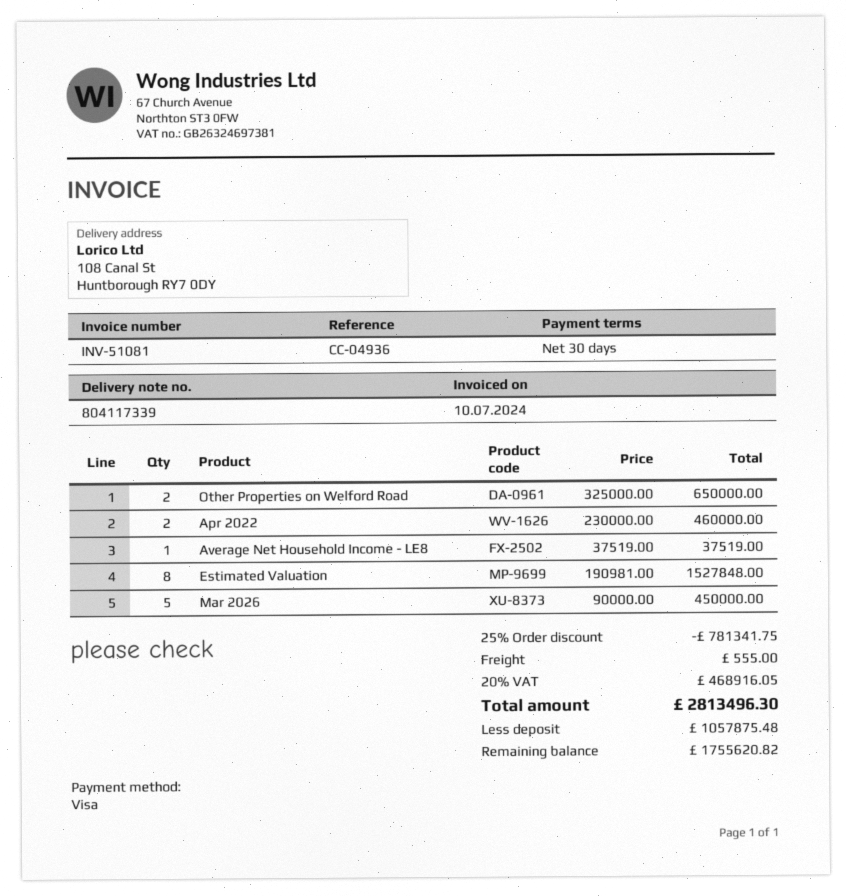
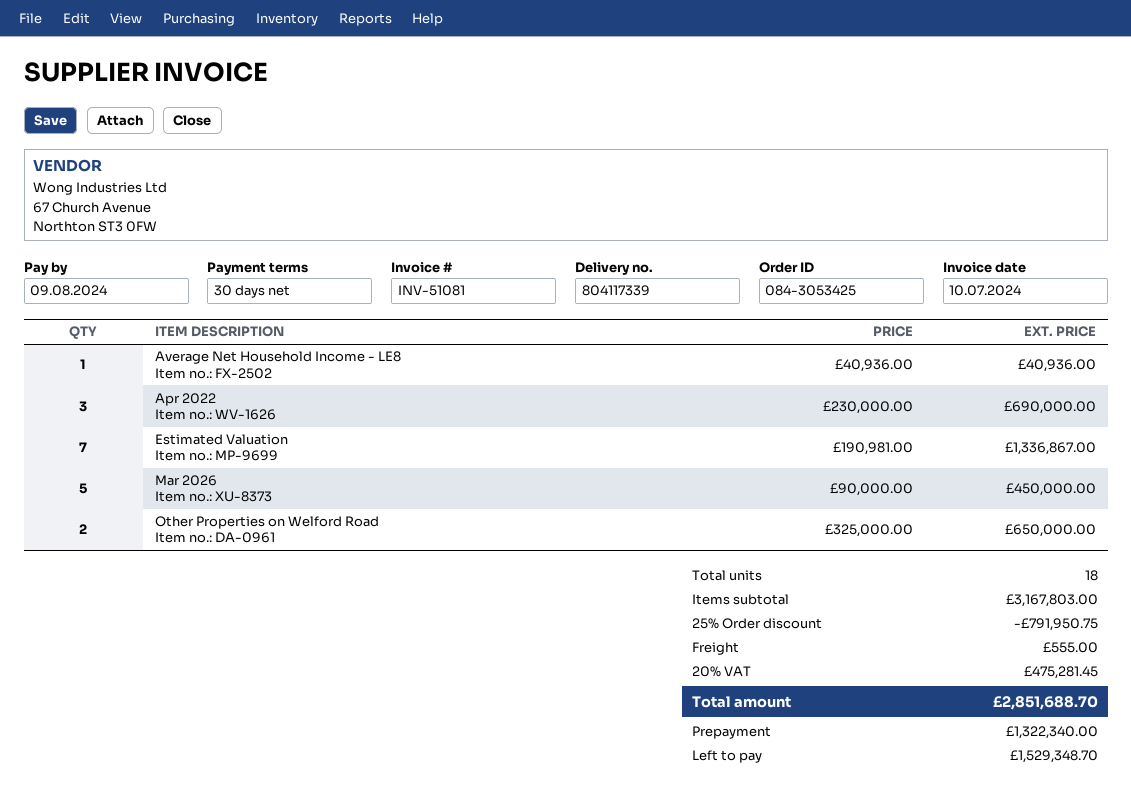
Apr 2022: 2 x 230000.00 = 460000.00 -> 3 x 230000.00 = 690000.00
Average Net Household Income - LE8: 1 x 37519.00 = 37519.00 -> 1 x 40936.00 = 40936.00
Estimated Valuation: 8 x 190981.00 = 1527848.00 -> 7 x 190981.00 = 1336867.00
discount: 25% = 781341.75 -> 25% = 791950.75
tax: 20% = 468916.05 -> 20% = 475281.45
total: 2813496.30 -> 2851688.70
deposit: 1057875.48 -> 1322340.00
balance: 1755620.82 -> 1529348.70

